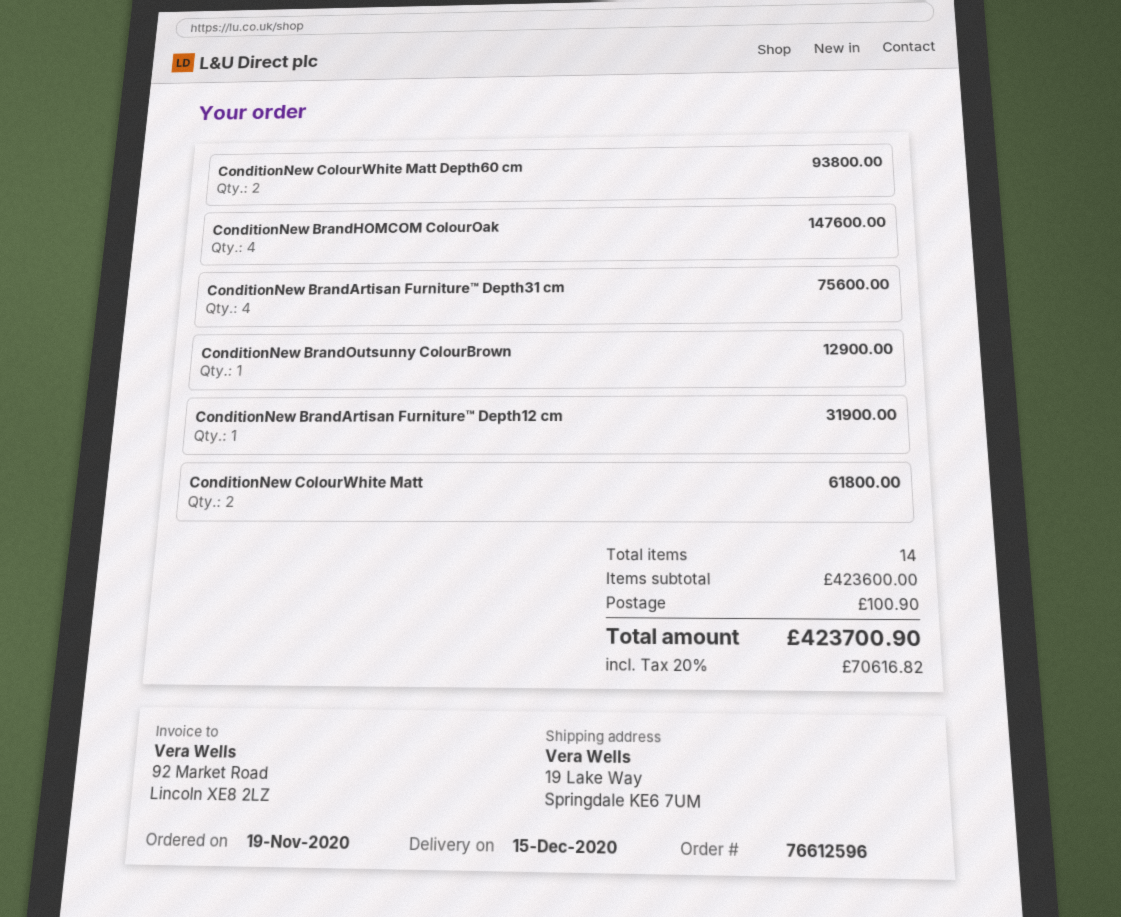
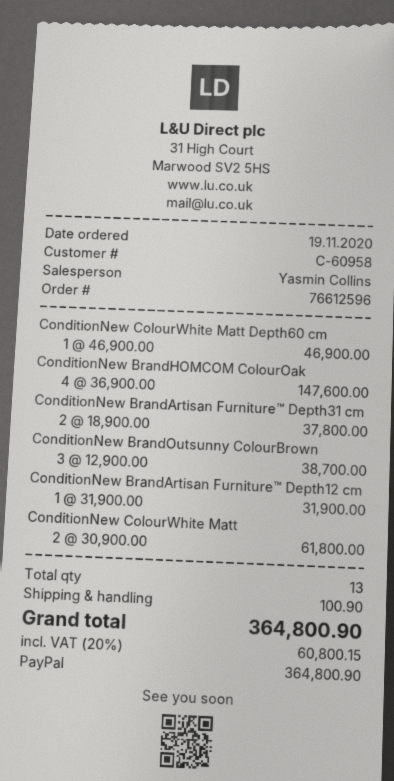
ConditionNew ColourWhite Matt Depth60 cm: 2 for 93800.00 -> 1 for 46900.00
ConditionNew BrandArtisan Furniture™ Depth31 cm: 4 for 75600.00 -> 2 for 37800.00
ConditionNew BrandOutsunny ColourBrown: 1 for 12900.00 -> 3 for 38700.00
total quantity: 14 -> 13
tax: 20% = 70616.82 -> 20% = 60800.15
total: 423700.90 -> 364800.90

